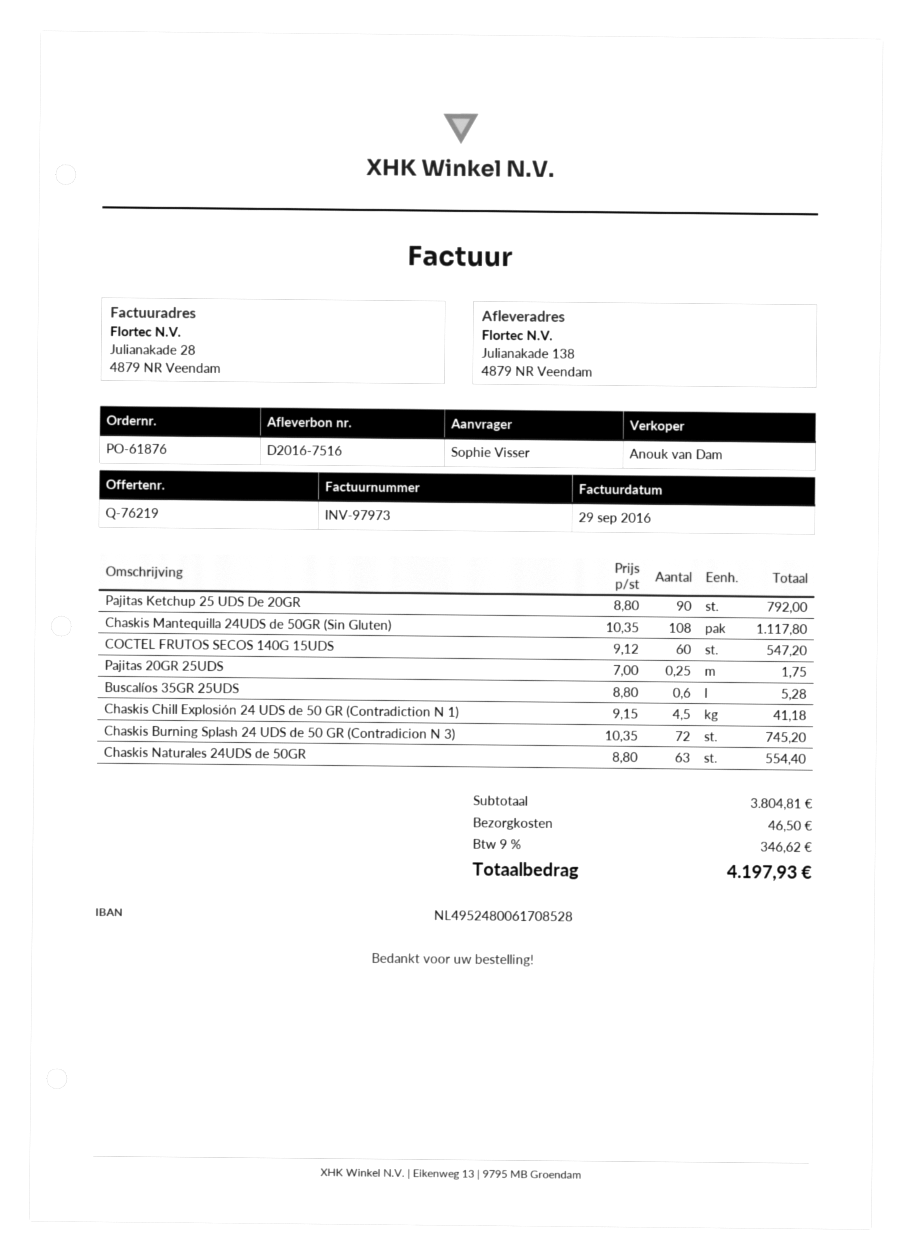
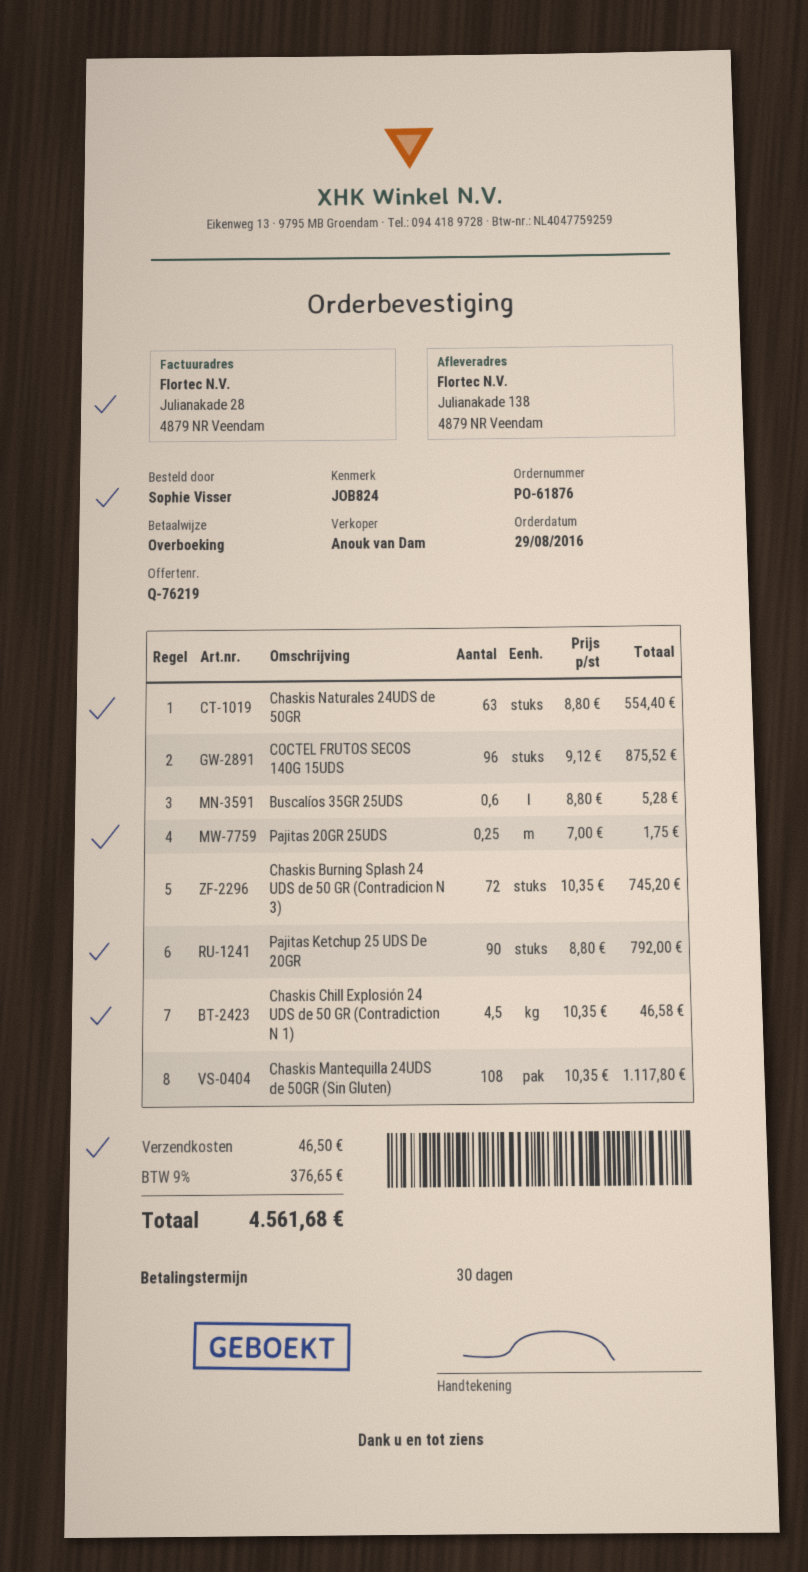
COCTEL FRUTOS SECOS 140G 15UDS: 60 x 9.12 = 547.20 -> 96 x 9.12 = 875.52
Chaskis Chill Explosión 24 UDS de 50 GR (Contradiction N 1): 4.5 x 9.15 = 41.18 -> 4.5 x 10.35 = 46.58
tax: 9% = 346.62 -> 9% = 376.65
total: 4197.93 -> 4561.68

